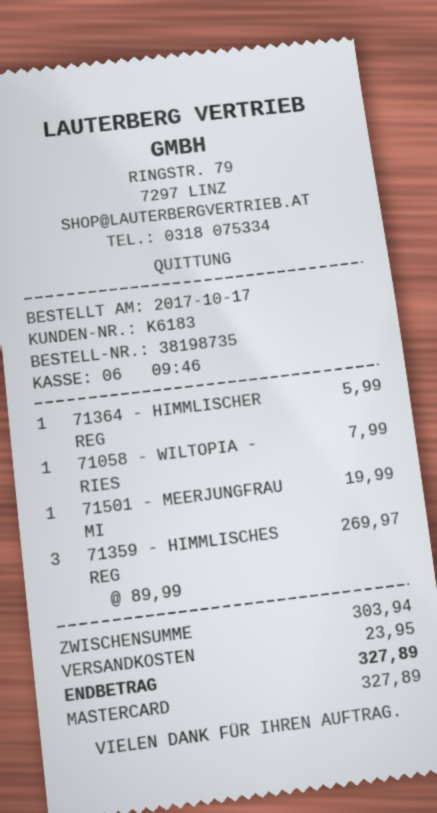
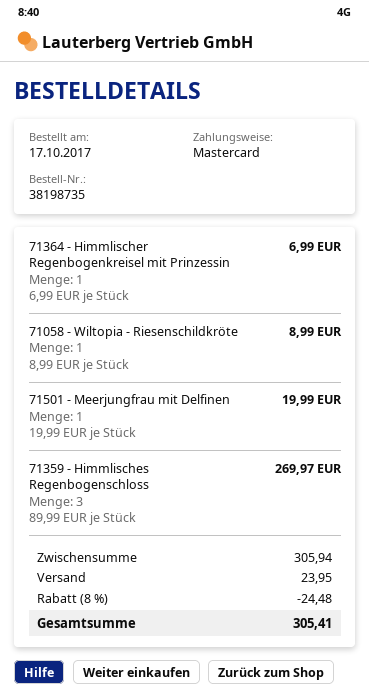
71364 - HIMMLISCHER REG: 1 x 5.99 = 5.99 -> 1 x 6.99 = 6.99
71058 - WILTOPIA - RIES: 1 x 7.99 = 7.99 -> 1 x 8.99 = 8.99
subtotal: 303.94 -> 305.94
discount: none -> 8% = 24.48
total: 327.89 -> 305.41

